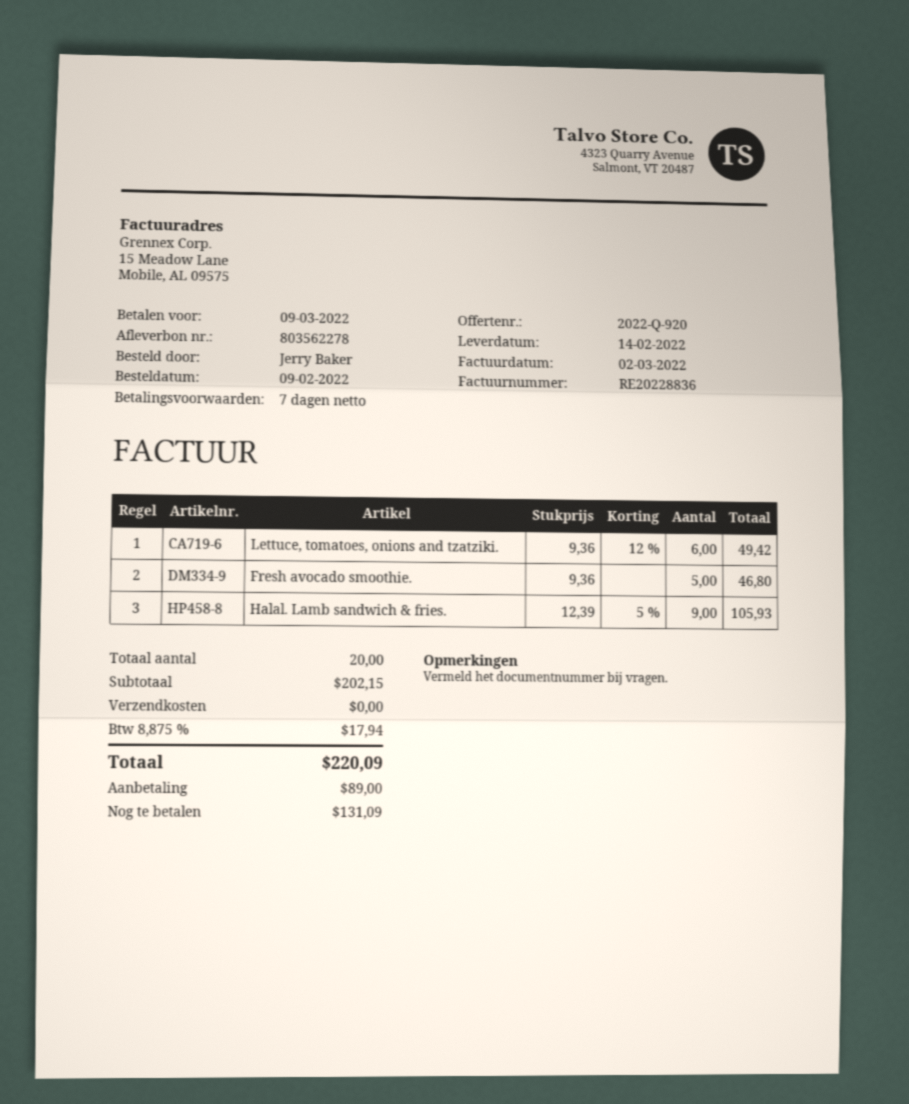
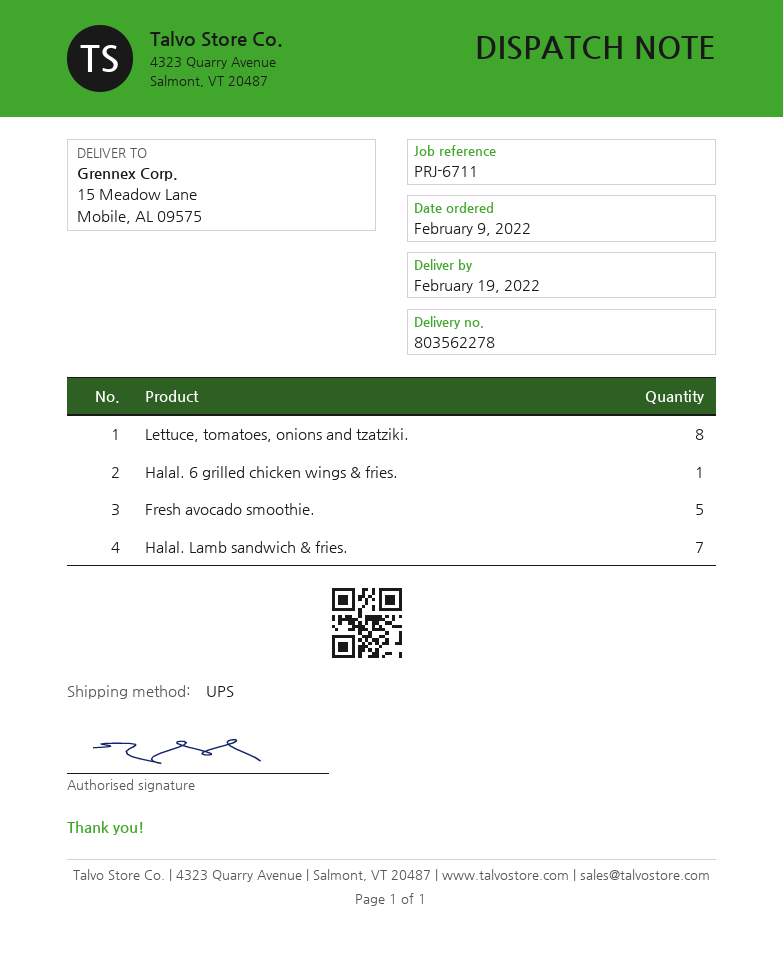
delivery date: 2022-02-14 -> 2022-02-19
Lettuce, tomatoes, onions and tzatziki.: 6 -> 8
Halal. Lamb sandwich & fries.: 9 -> 7
Halal. 6 grilled chicken wings & fries.: none -> 1

